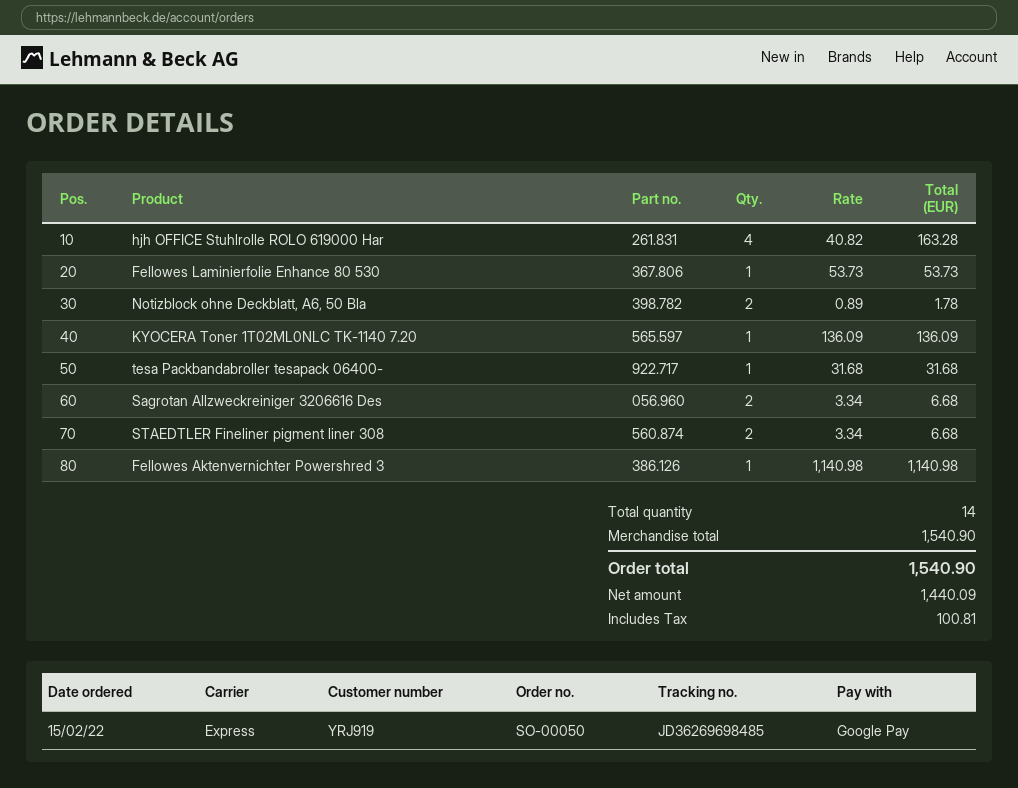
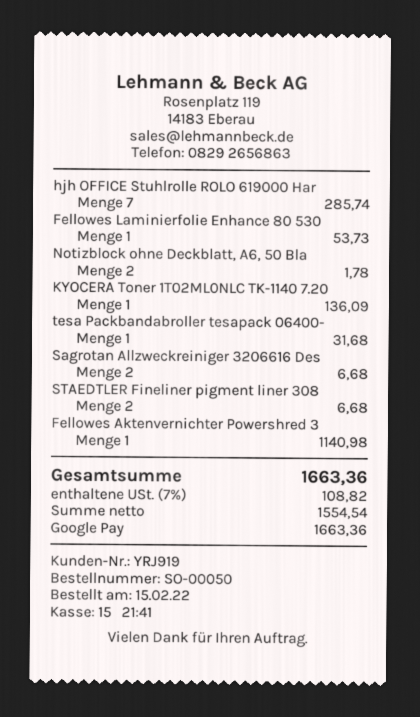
hjh OFFICE Stuhlrolle ROLO 619000 Har: 4 for 163.28 -> 7 for 285.74
net: 1440.09 -> 1554.54
tax: 100.81 -> 108.82
total: 1540.90 -> 1663.36

